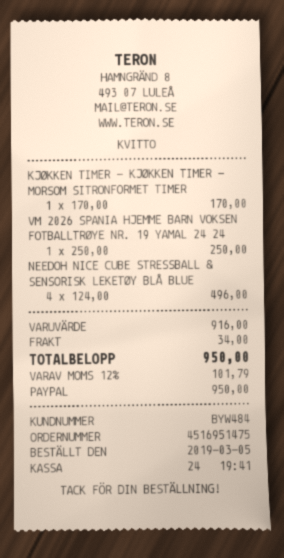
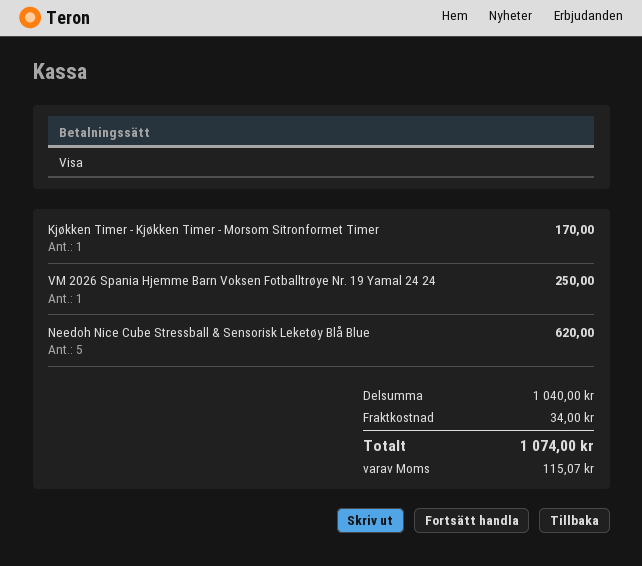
payment method: PayPal -> Visa
NEEDOH NICE CUBE STRESSBALL & SENSORISK LEKETØY BLÅ BLUE: 4 for 496.00 -> 5 for 620.00
subtotal: 916.00 -> 1040.00
tax: 101.79 -> 115.07
total: 950.00 -> 1074.00

